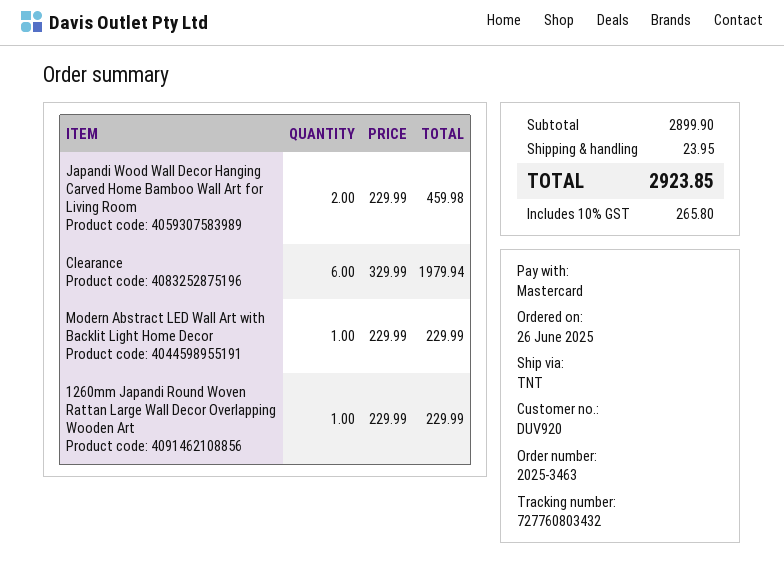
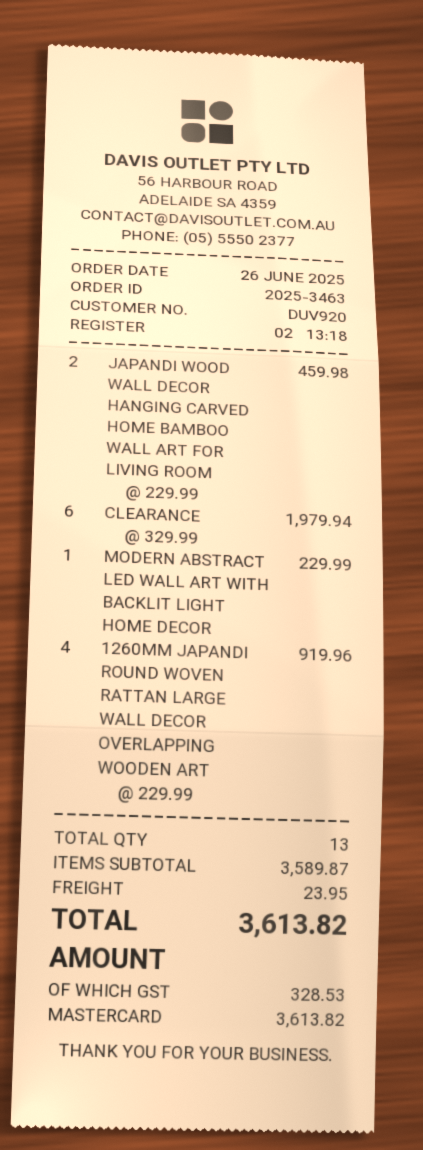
1260mm Japandi Round Woven Rattan Large Wall Decor Overlapping Wooden Art: 1 x 229.99 = 229.99 -> 4 x 229.99 = 919.96
subtotal: 2899.90 -> 3589.87
tax: 265.80 -> 328.53
total: 2923.85 -> 3613.82

